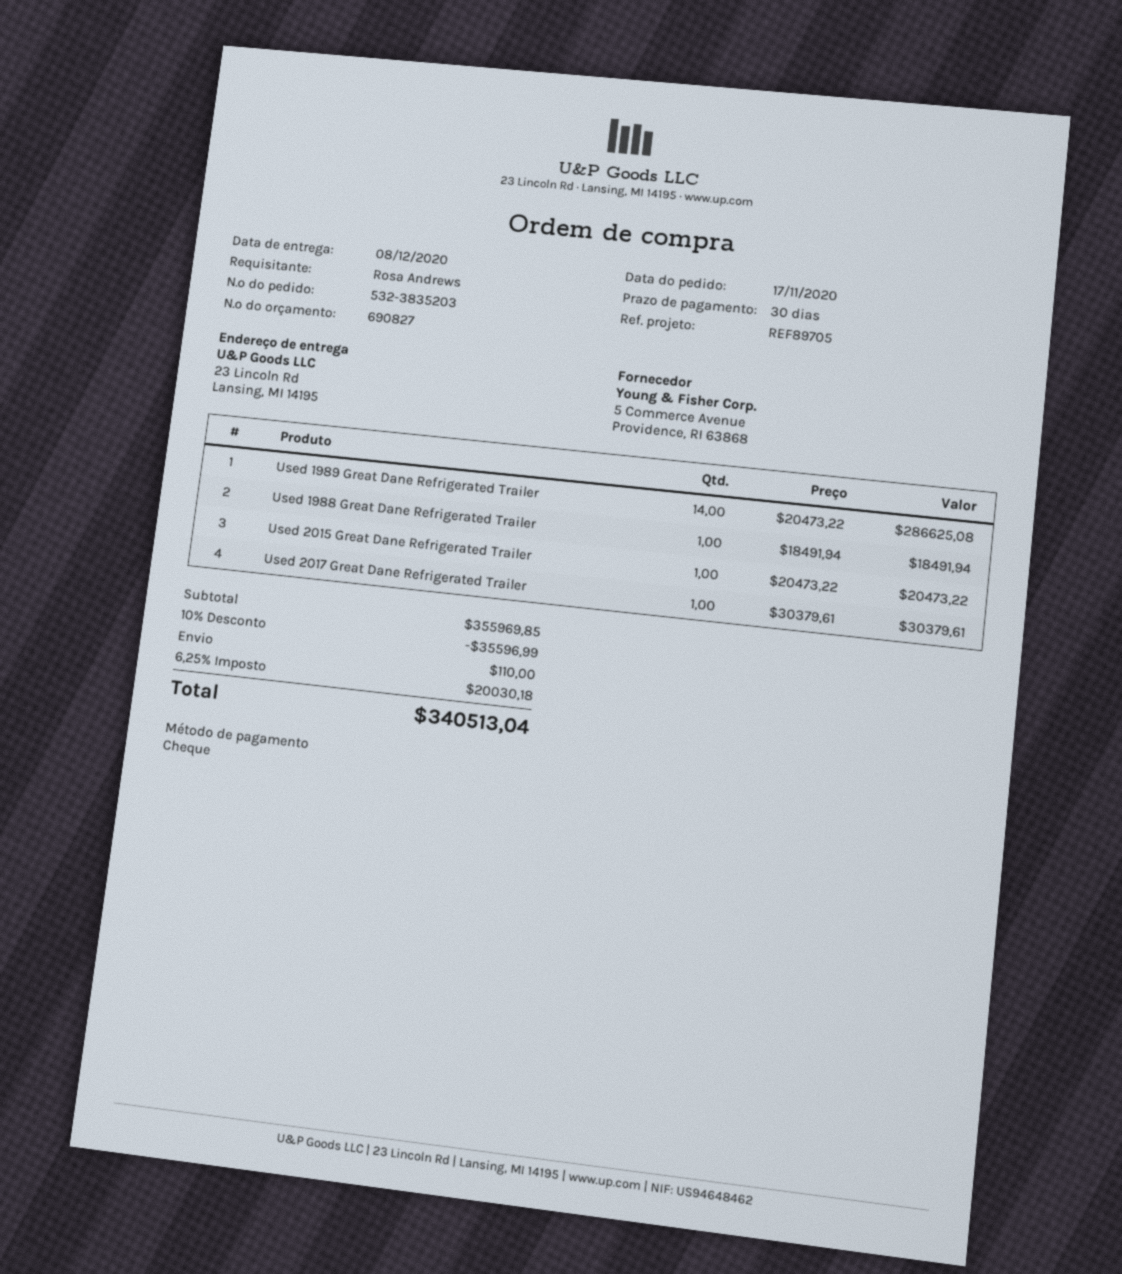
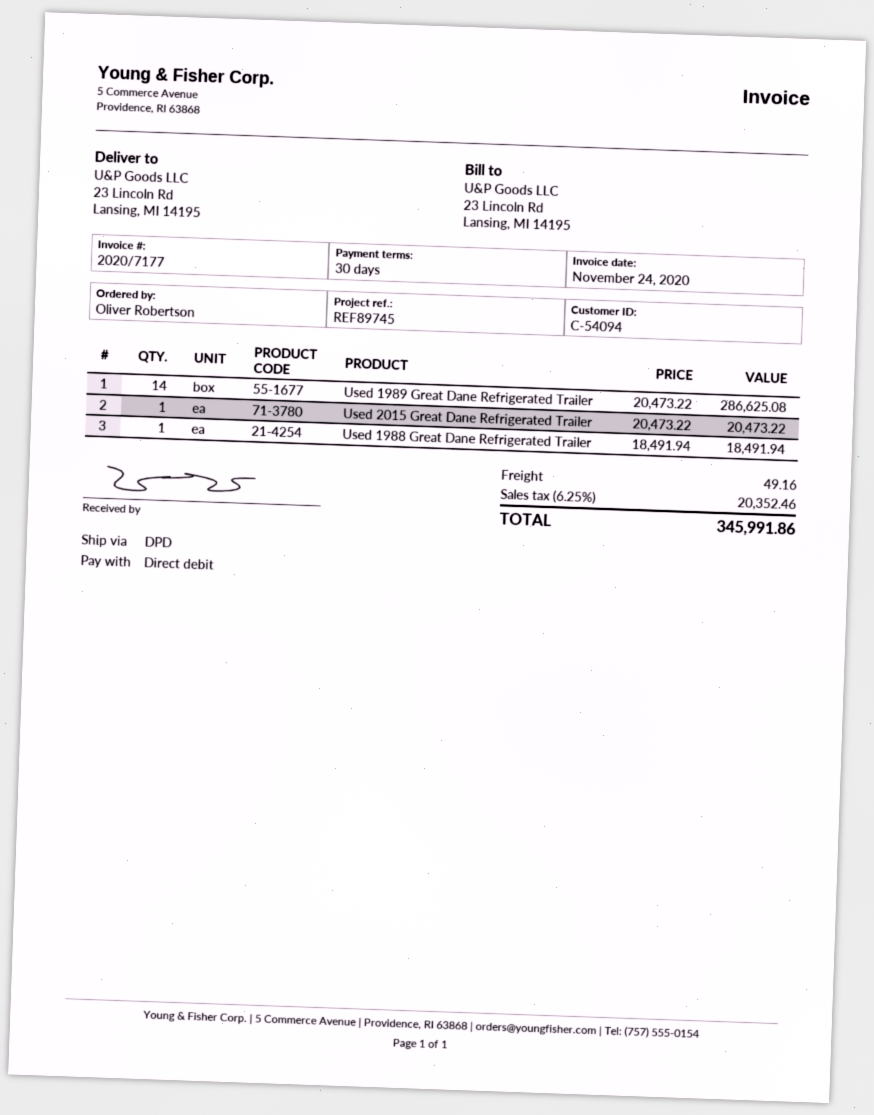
reference: REF89705 -> REF89745
ordered by: Rosa Andrews -> Oliver Robertson
payment method: cheque -> direct debit
Used 2017 Great Dane Refrigerated Trailer: 1 x 30379.61 = 30379.61 -> none
discount: 10% = 35596.99 -> none
shipping: 110.00 -> 49.16
tax: 6.25% = 20030.18 -> 6.25% = 20352.46
total: 340513.04 -> 345991.86

